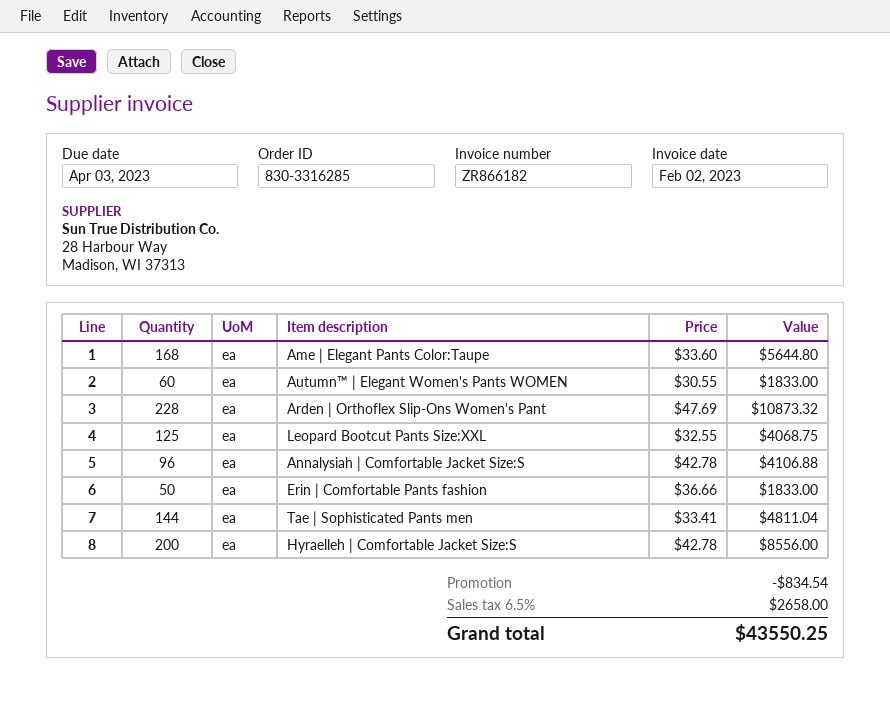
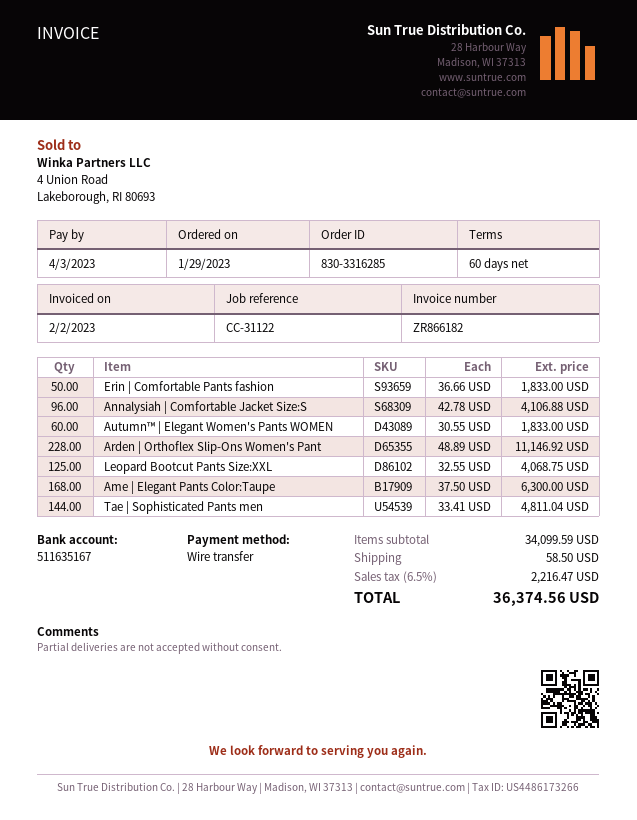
Ame | Elegant Pants Color:Taupe: 168 x 33.60 = 5644.80 -> 168 x 37.50 = 6300.00
Arden | Orthoflex Slip-Ons Women's Pant: 228 x 47.69 = 10873.32 -> 228 x 48.89 = 11146.92
Hyraelleh | Comfortable Jacket Size:S: 200 x 42.78 = 8556.00 -> none
discount: 834.54 -> none
shipping: none -> 58.50
tax: 6.5% = 2658.00 -> 6.5% = 2216.47
total: 43550.25 -> 36374.56

